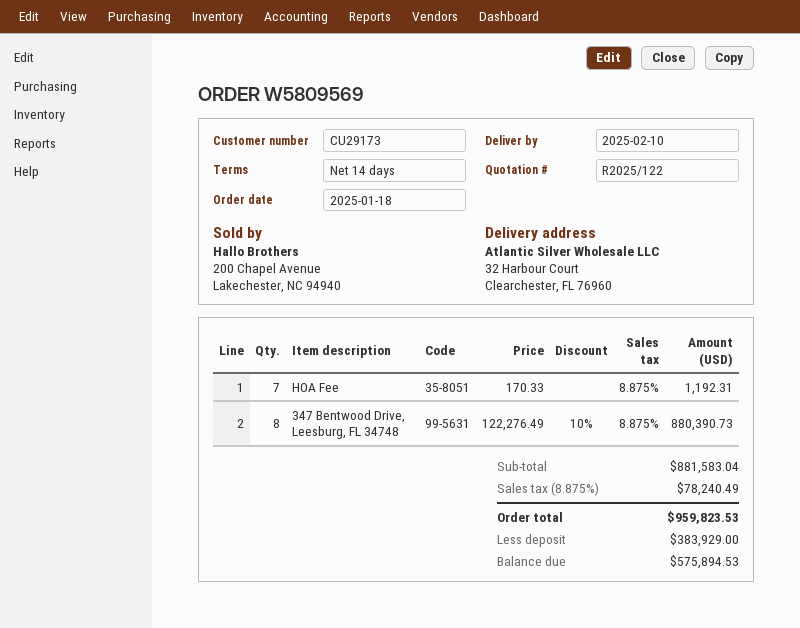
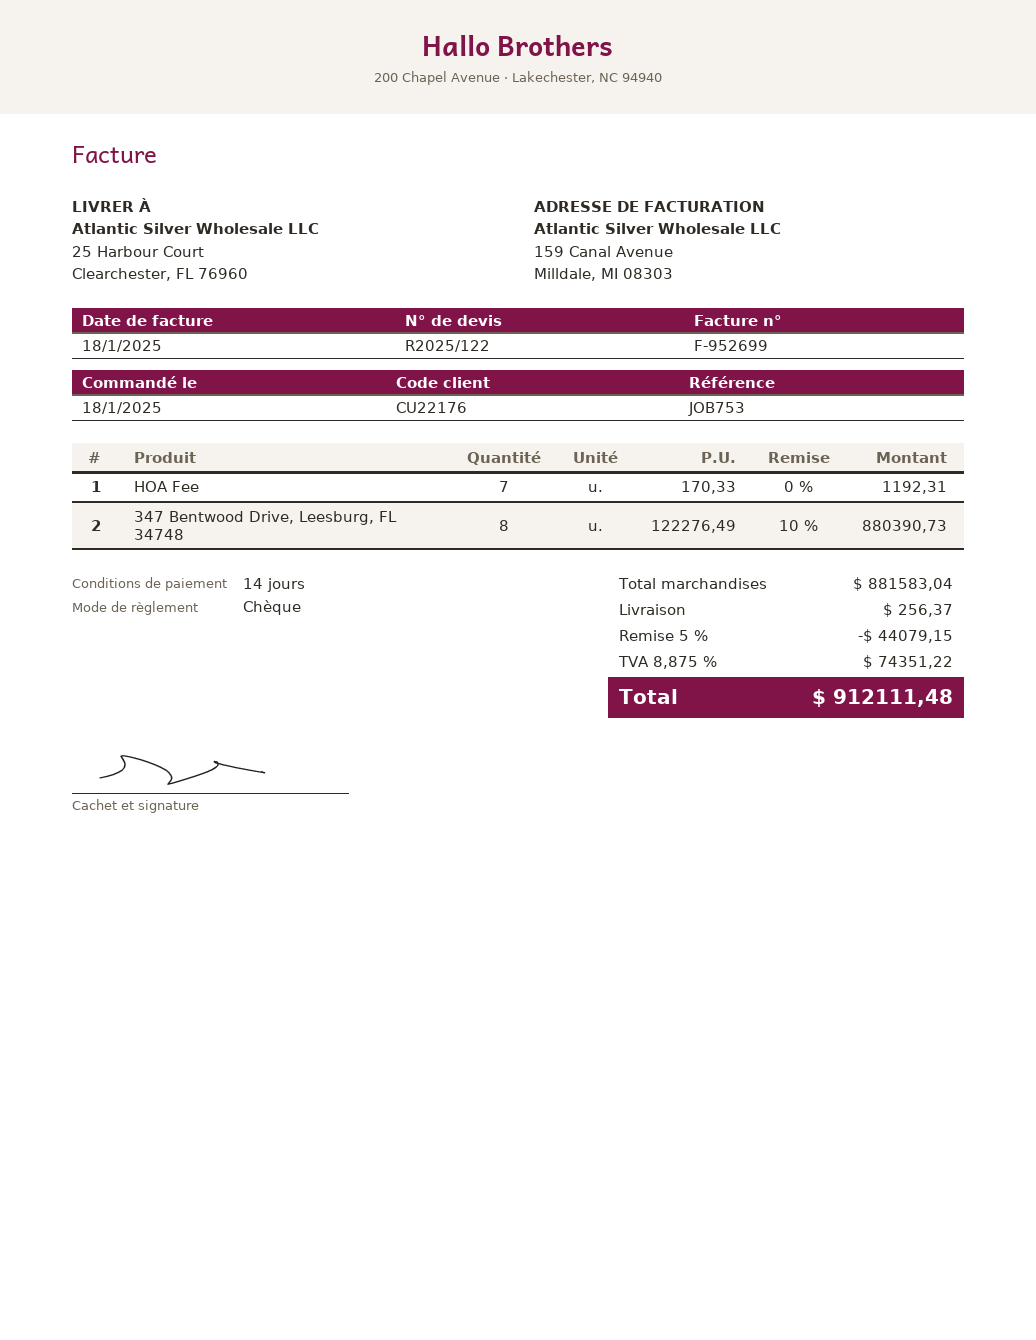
customer number: CU29173 -> CU22176
ship to: 32 Harbour Court, Clearchester, FL 76960 -> 25 Harbour Court, Clearchester, FL 76960
discount: none -> 5% = 44079.15
shipping: none -> 256.37
tax: 8.875% = 78240.49 -> 8.875% = 74351.22
total: 959823.53 -> 912111.48

